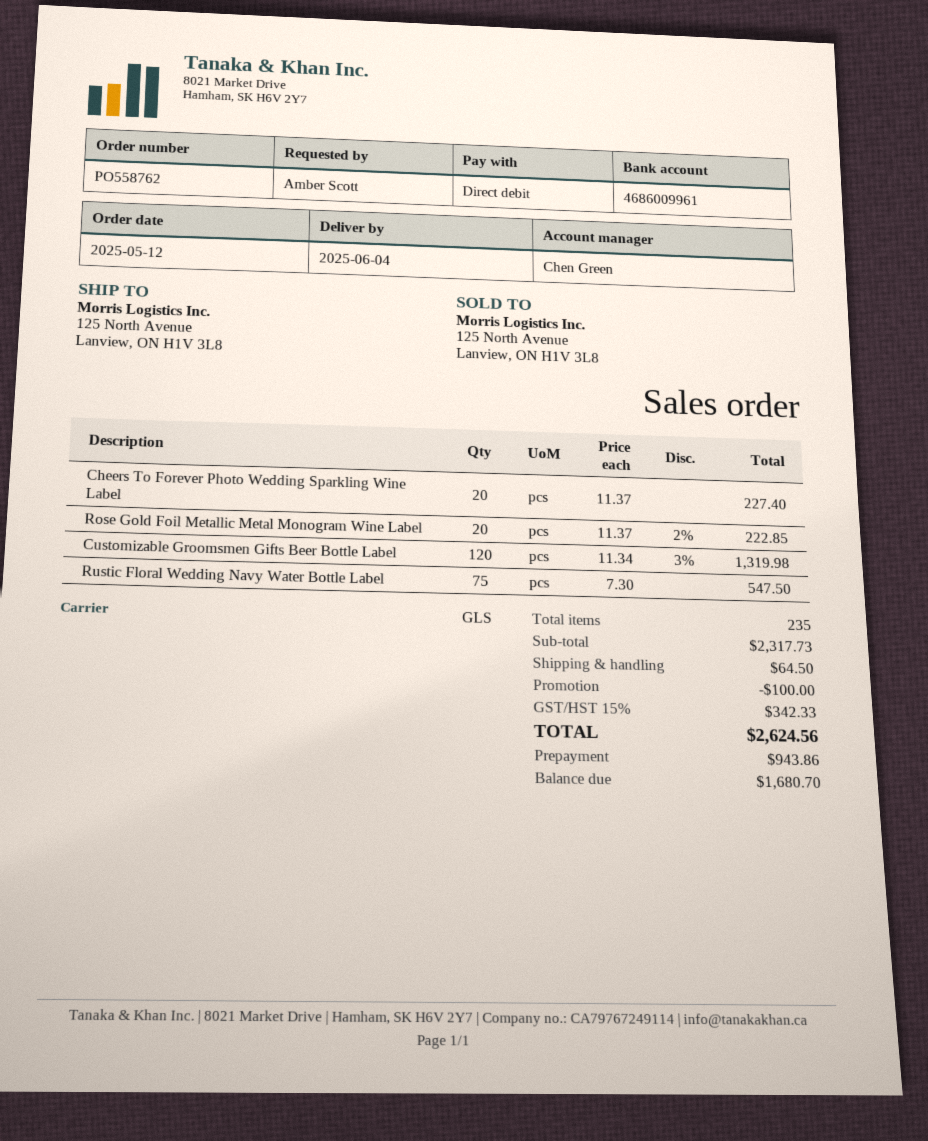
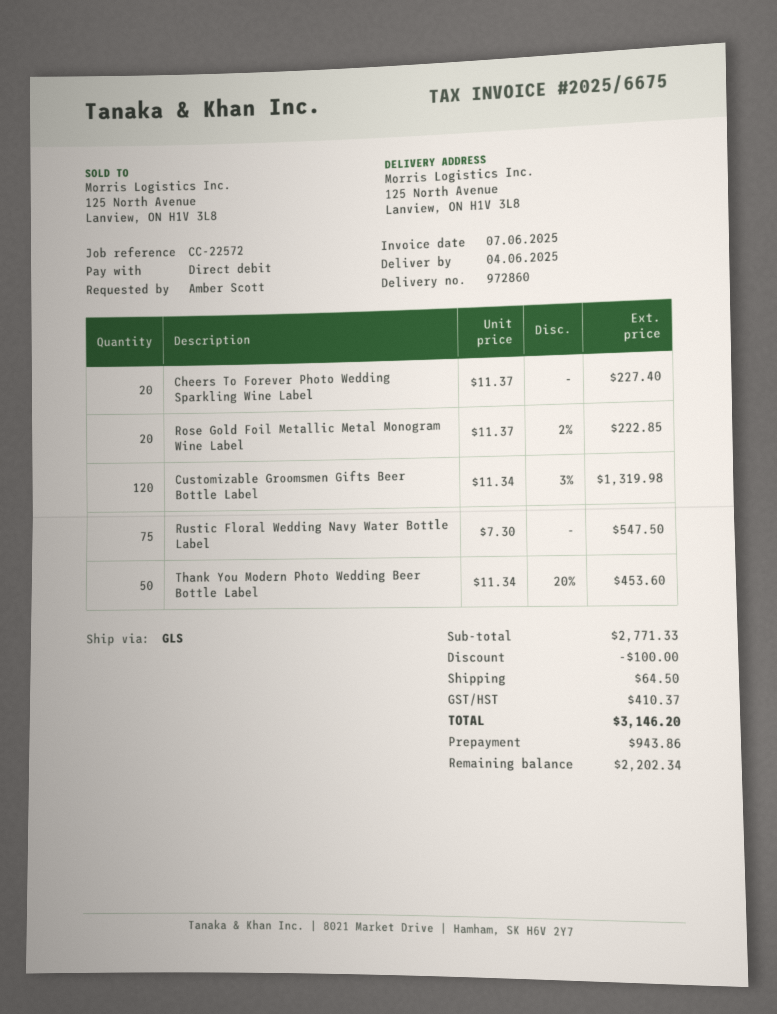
Thank You Modern Photo Wedding Beer Bottle Label: none -> 50 x 11.34 - 20% = 453.60
subtotal: 2317.73 -> 2771.33
tax: 342.33 -> 410.37
total: 2624.56 -> 3146.20
balance: 1680.70 -> 2202.34

